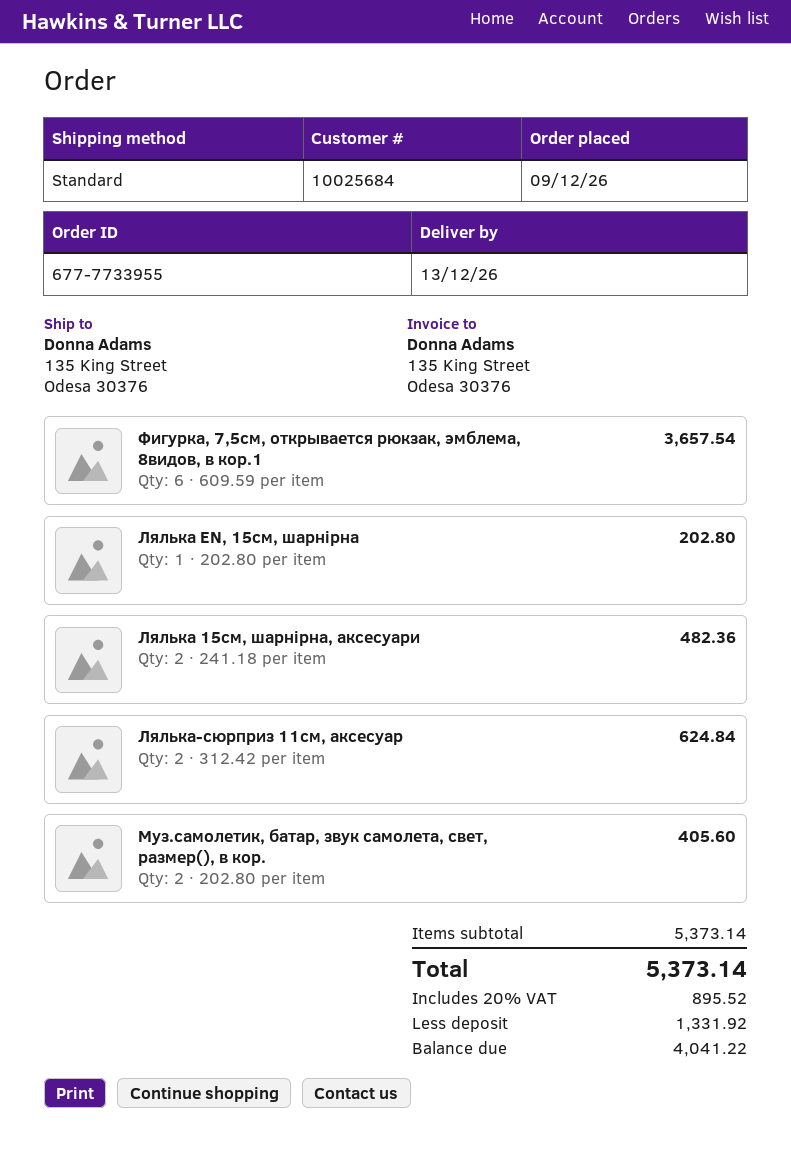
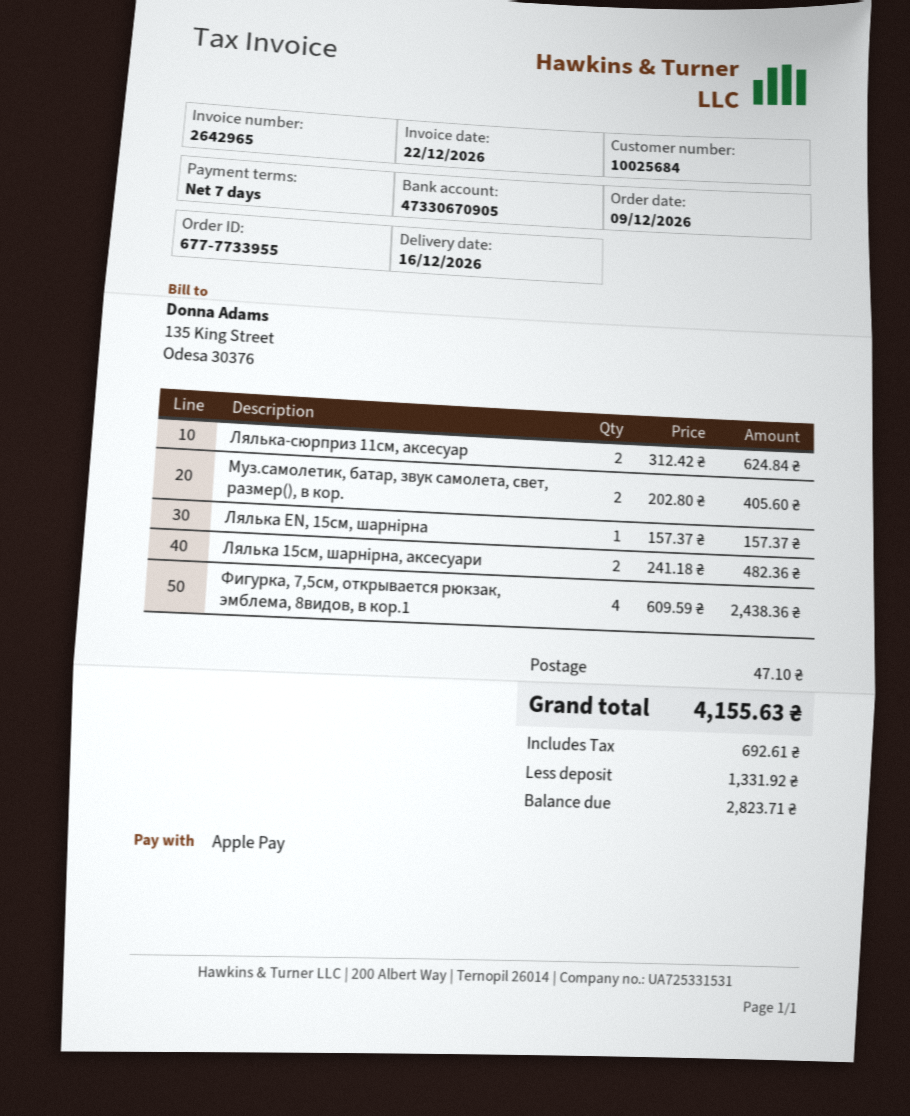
delivery date: 2026-12-13 -> 2026-12-16
Фигурка, 7,5см, открывается рюкзак, эмблема, 8видов, в кор.1: 6 x 609.59 = 3657.54 -> 4 x 609.59 = 2438.36
Лялька EN, 15см, шарнірна: 1 x 202.80 = 202.80 -> 1 x 157.37 = 157.37
shipping: none -> 47.10
tax: 895.52 -> 692.61
total: 5373.14 -> 4155.63
balance: 4041.22 -> 2823.71

